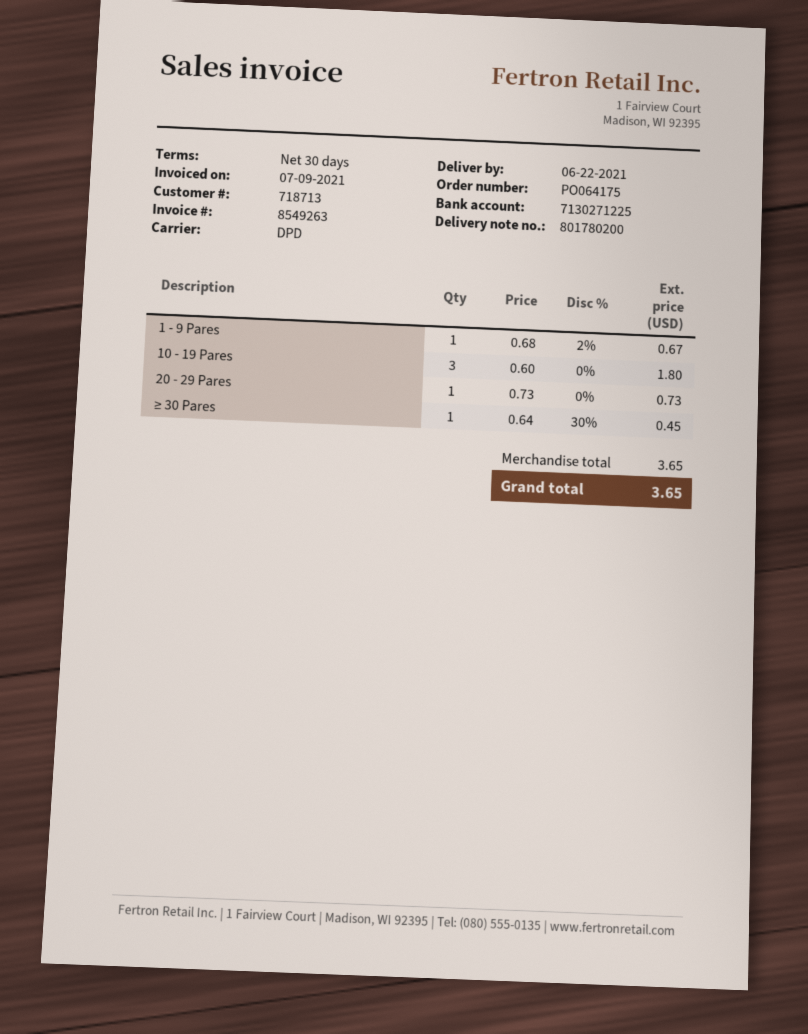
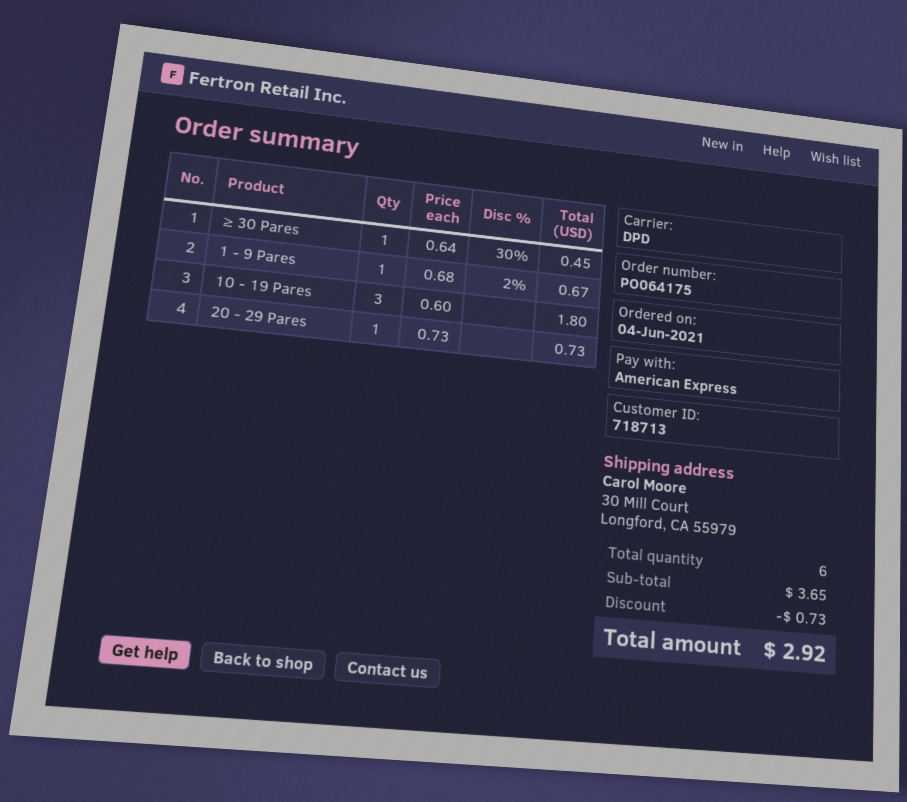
discount: none -> 0.73
total: 3.65 -> 2.92

